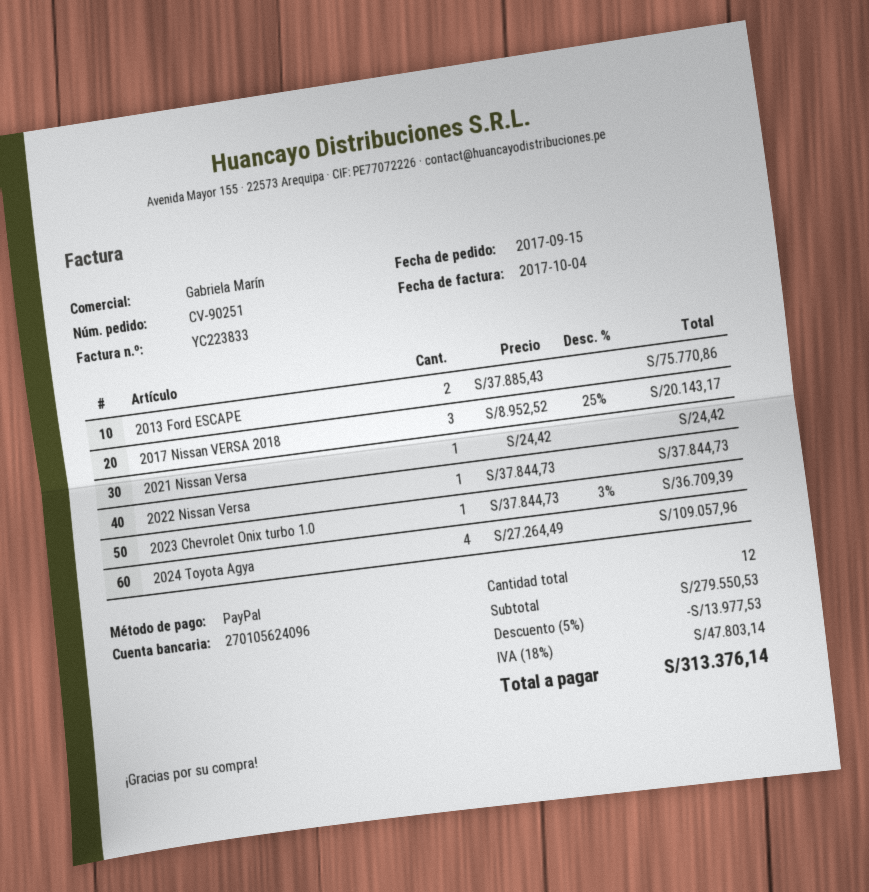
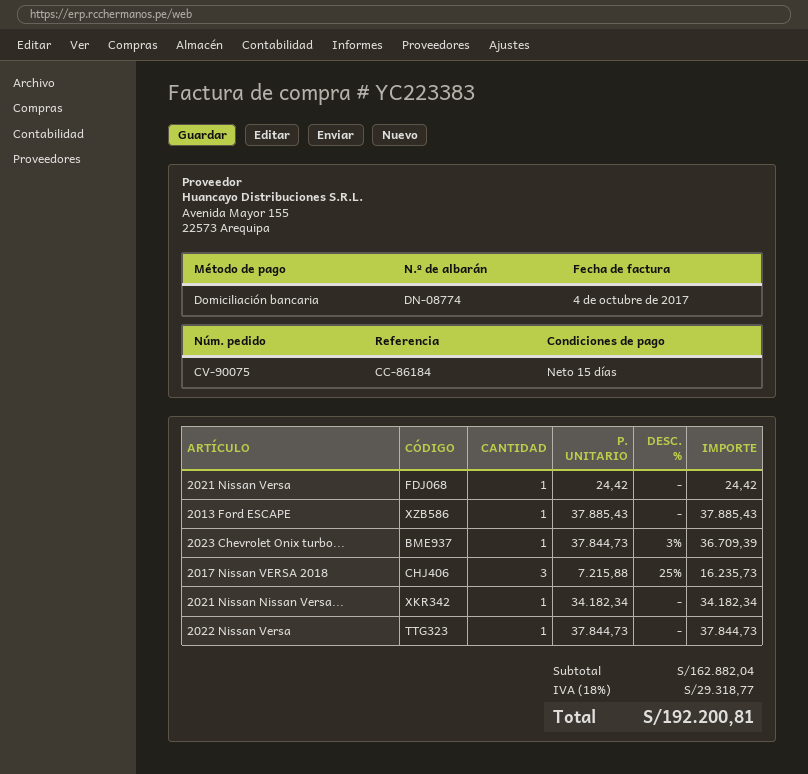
order number: CV-90251 -> CV-90075
invoice number: YC223833 -> YC223383
payment method: PayPal -> direct debit
2013 Ford ESCAPE: 2 x 37885.43 = 75770.86 -> 1 x 37885.43 = 37885.43
2017 Nissan VERSA 2018: 3 x 8952.52 - 25% = 20143.17 -> 3 x 7215.88 - 25% = 16235.73
2024 Toyota Agya: 4 x 27264.49 = 109057.96 -> none
2021 Nissan Nissan Versa...: none -> 1 x 34182.34 = 34182.34
subtotal: 279550.53 -> 162882.04
discount: 5% = 13977.53 -> none
tax: 18% = 47803.14 -> 18% = 29318.77
total: 313376.14 -> 192200.81

